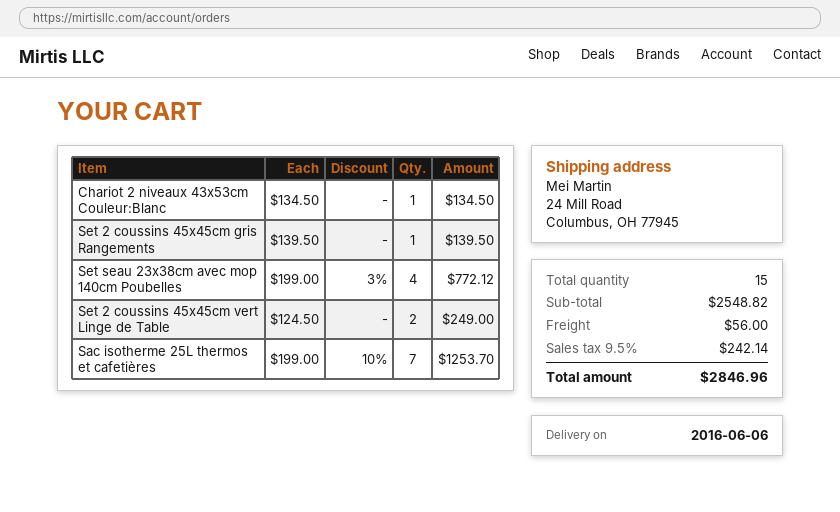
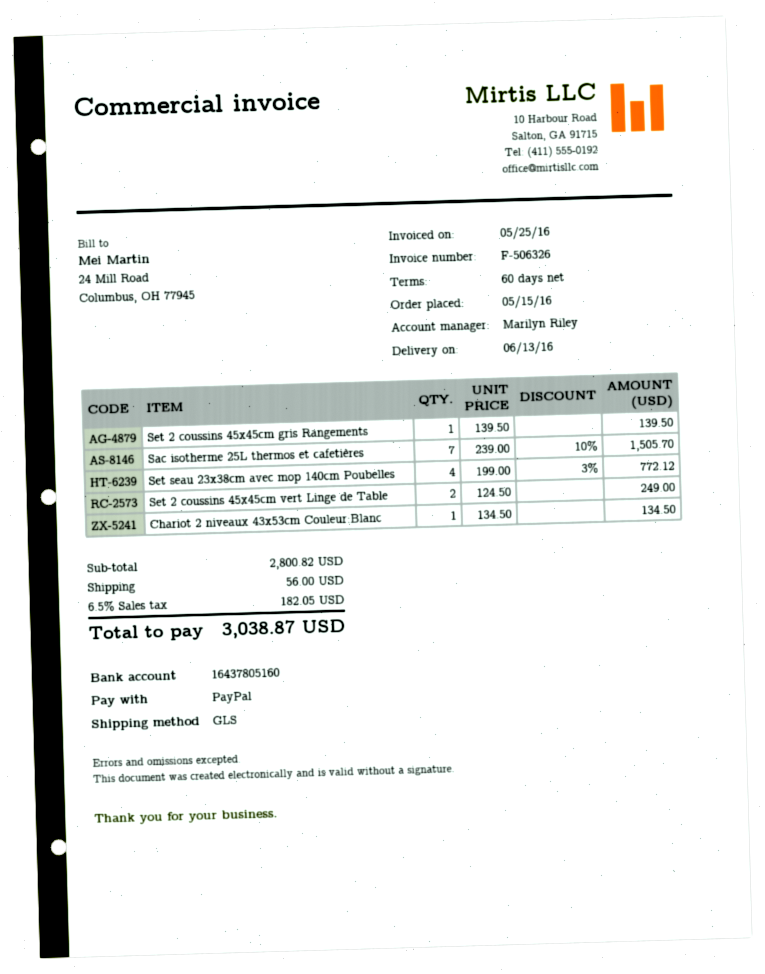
delivery date: 2016-06-06 -> 2016-06-13
Sac isotherme 25L thermos et cafetières: 7 x 199.00 - 10% = 1253.70 -> 7 x 239.00 - 10% = 1505.70
subtotal: 2548.82 -> 2800.82
tax: 9.5% = 242.14 -> 6.5% = 182.05
total: 2846.96 -> 3038.87

